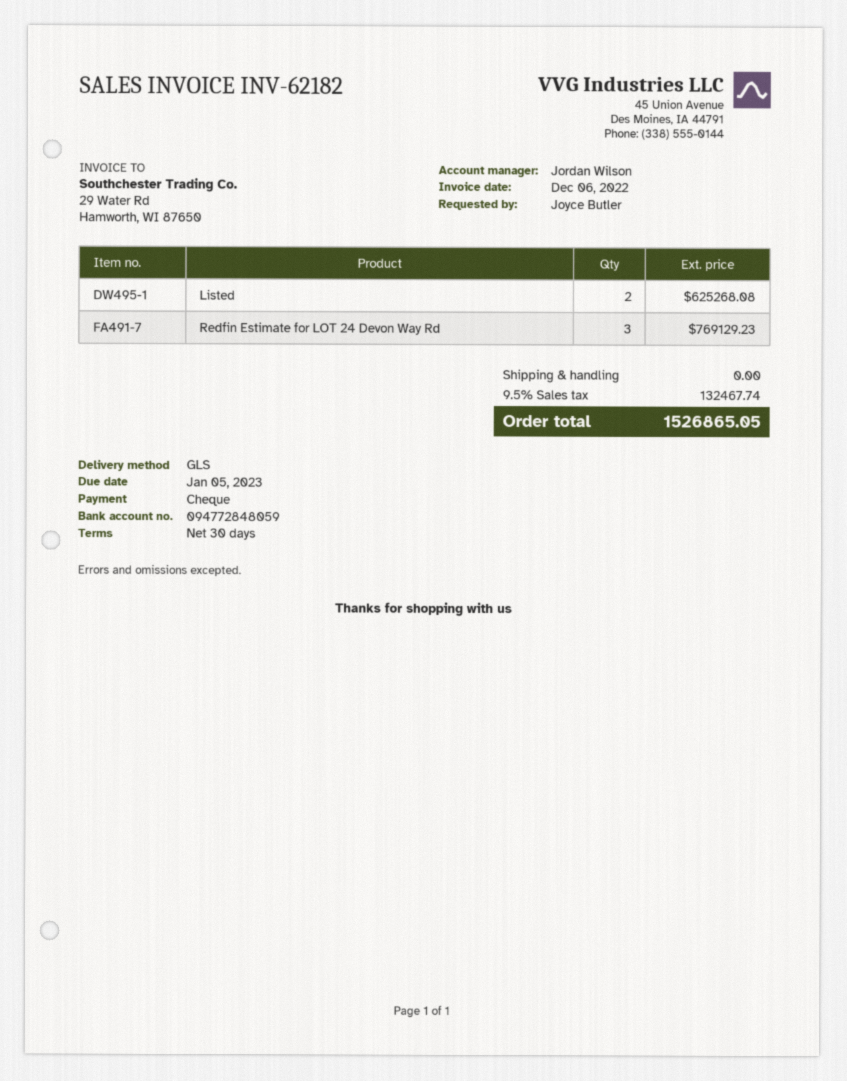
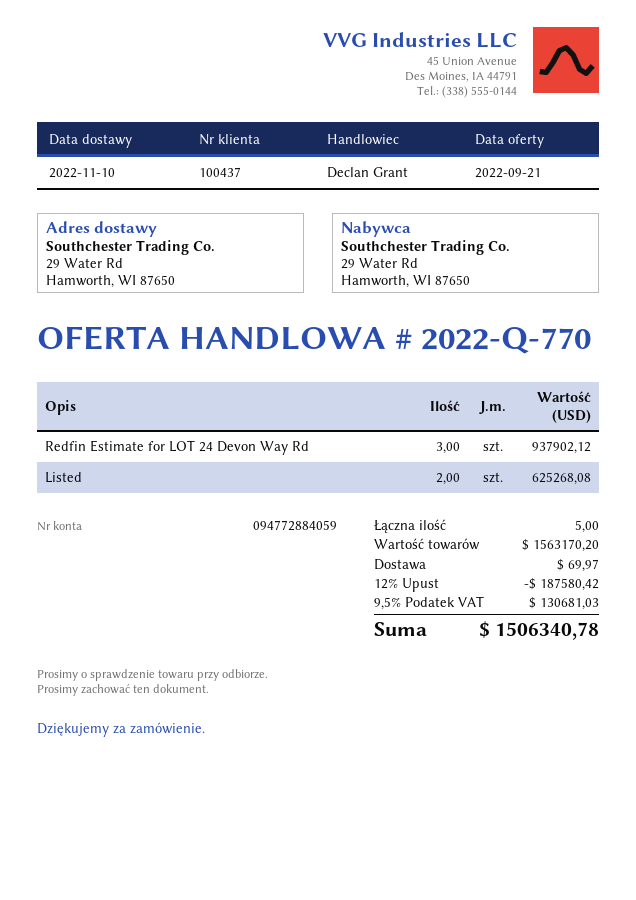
sales rep: Jordan Wilson -> Declan Grant
bank account: 094772848059 -> 094772884059
Redfin Estimate for LOT 24 Devon Way Rd: 3 for 769129.23 -> 3 for 937902.12
discount: none -> 12% = 187580.42
shipping: 0.00 -> 69.97
tax: 9.5% = 132467.74 -> 9.5% = 130681.03
total: 1526865.05 -> 1506340.78

